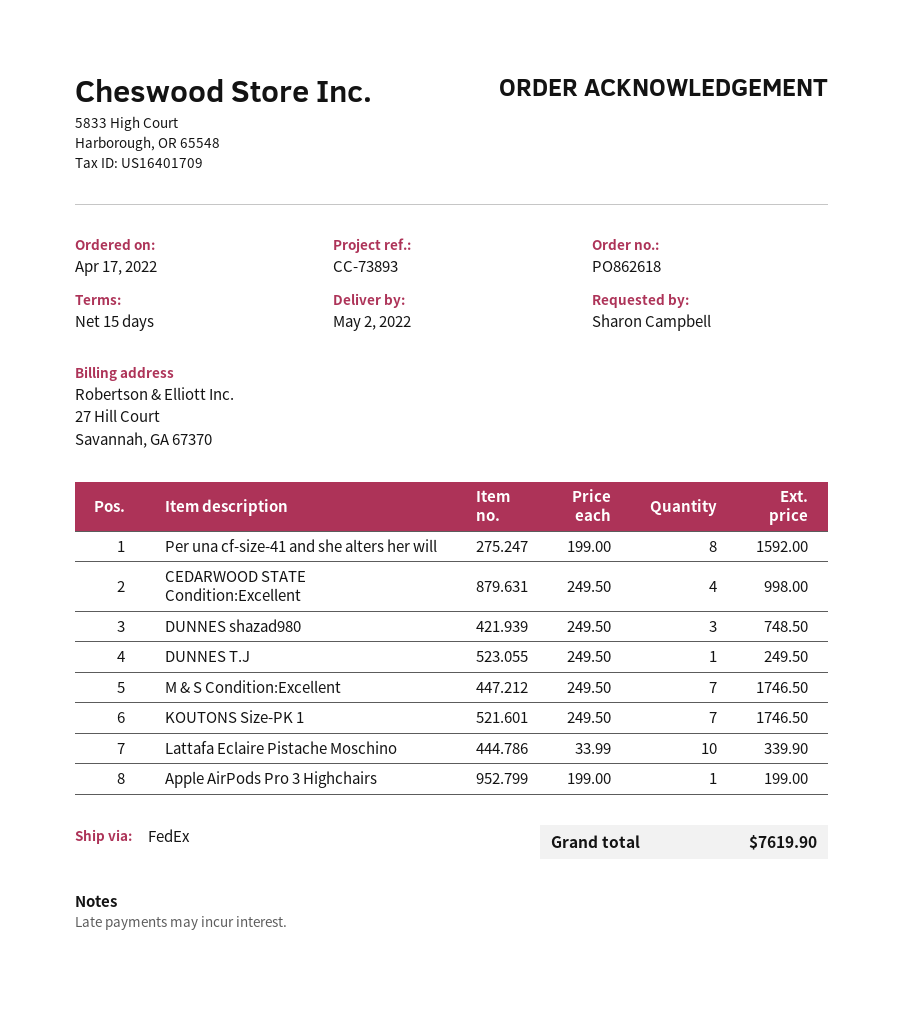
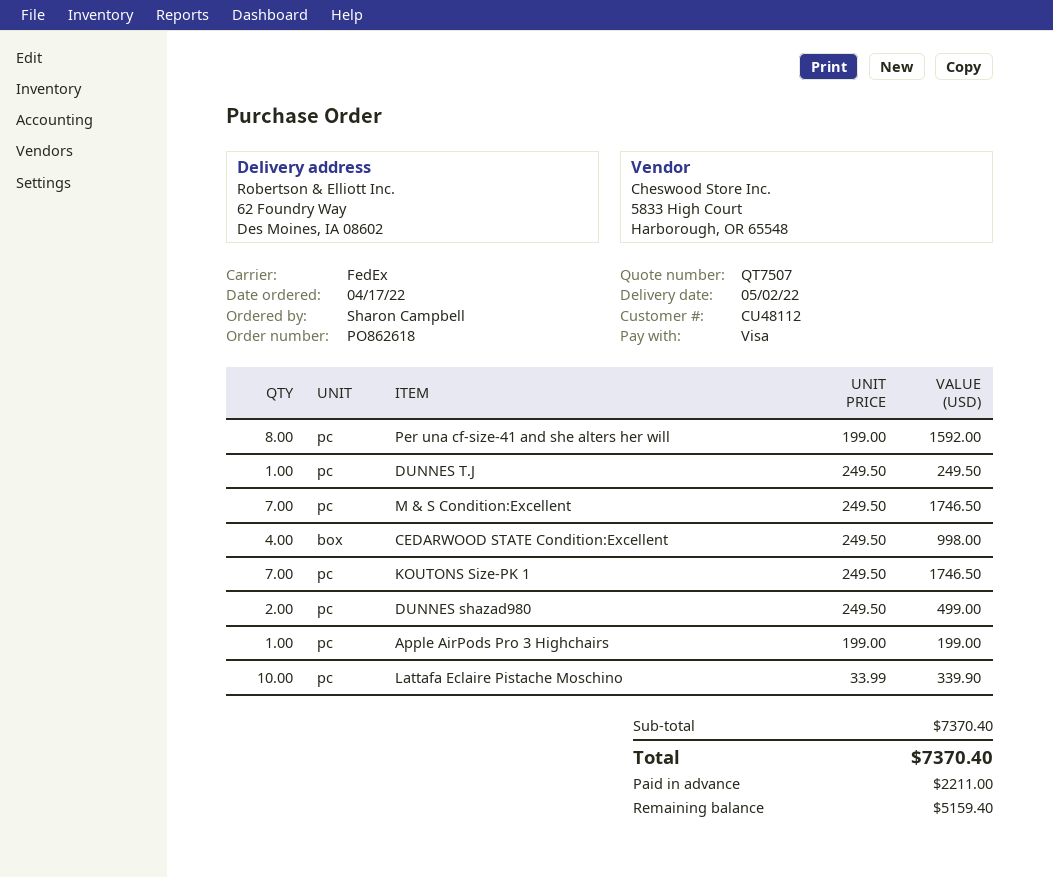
DUNNES shazad980: 3 x 249.50 = 748.50 -> 2 x 249.50 = 499.00
total: 7619.90 -> 7370.40

